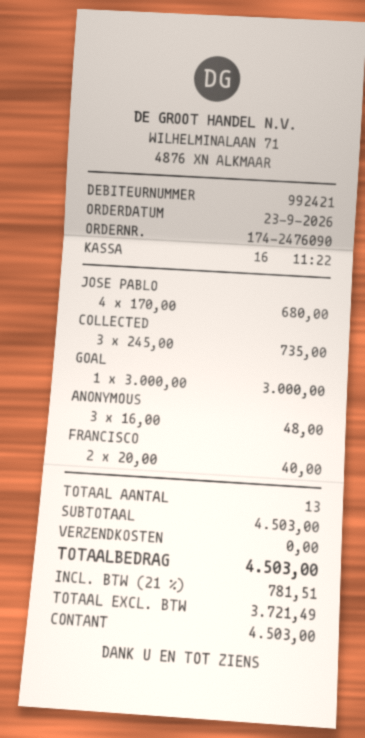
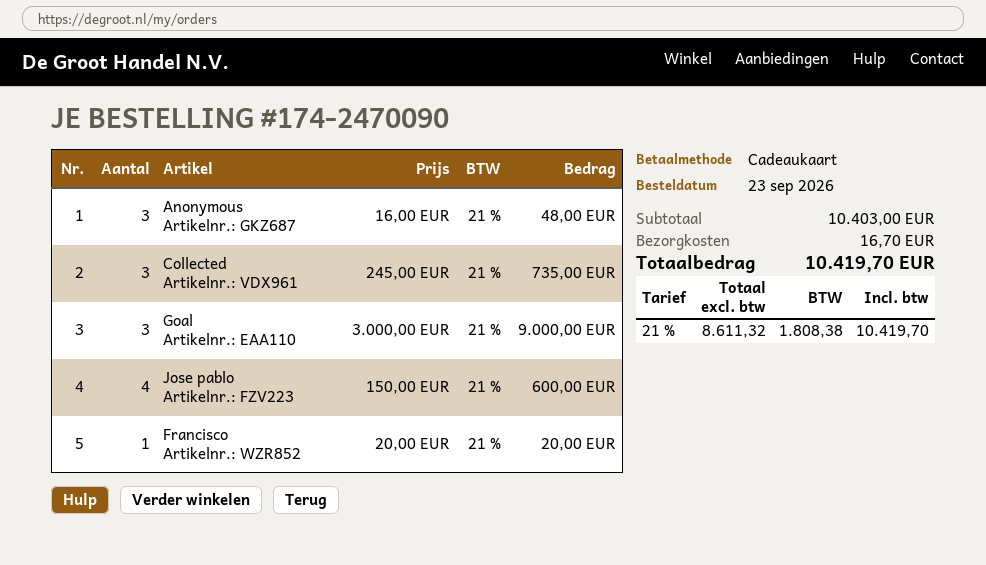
order number: 174-2476090 -> 174-2470090
payment method: cash -> gift card
JOSE PABLO: 4 x 170.00 = 680.00 -> 4 x 150.00 = 600.00
GOAL: 1 x 3000.00 = 3000.00 -> 3 x 3000.00 = 9000.00
FRANCISCO: 2 x 20.00 = 40.00 -> 1 x 20.00 = 20.00
subtotal: 4503.00 -> 10403.00
shipping: 0.00 -> 16.70
net: 3721.49 -> 8611.32
tax: 21% = 781.51 -> 21% = 1808.38
total: 4503.00 -> 10419.70

